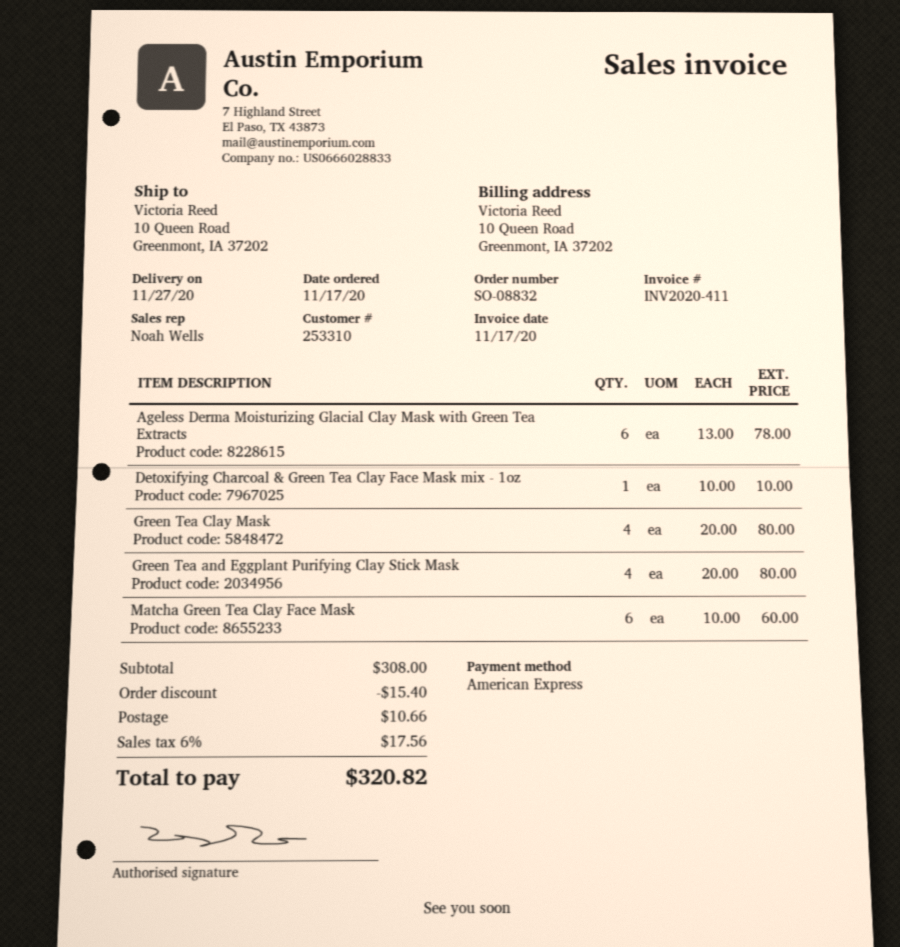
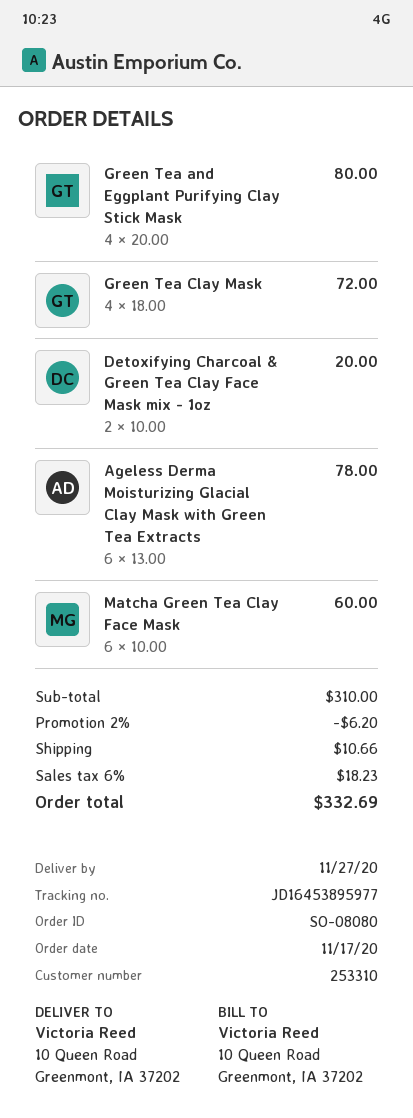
order number: SO-08832 -> SO-08080
Detoxifying Charcoal & Green Tea Clay Face Mask mix - 1oz: 1 x 10.00 = 10.00 -> 2 x 10.00 = 20.00
Green Tea Clay Mask: 4 x 20.00 = 80.00 -> 4 x 18.00 = 72.00
subtotal: 308.00 -> 310.00
discount: 15.40 -> 6.20
tax: 6% = 17.56 -> 6% = 18.23
total: 320.82 -> 332.69

